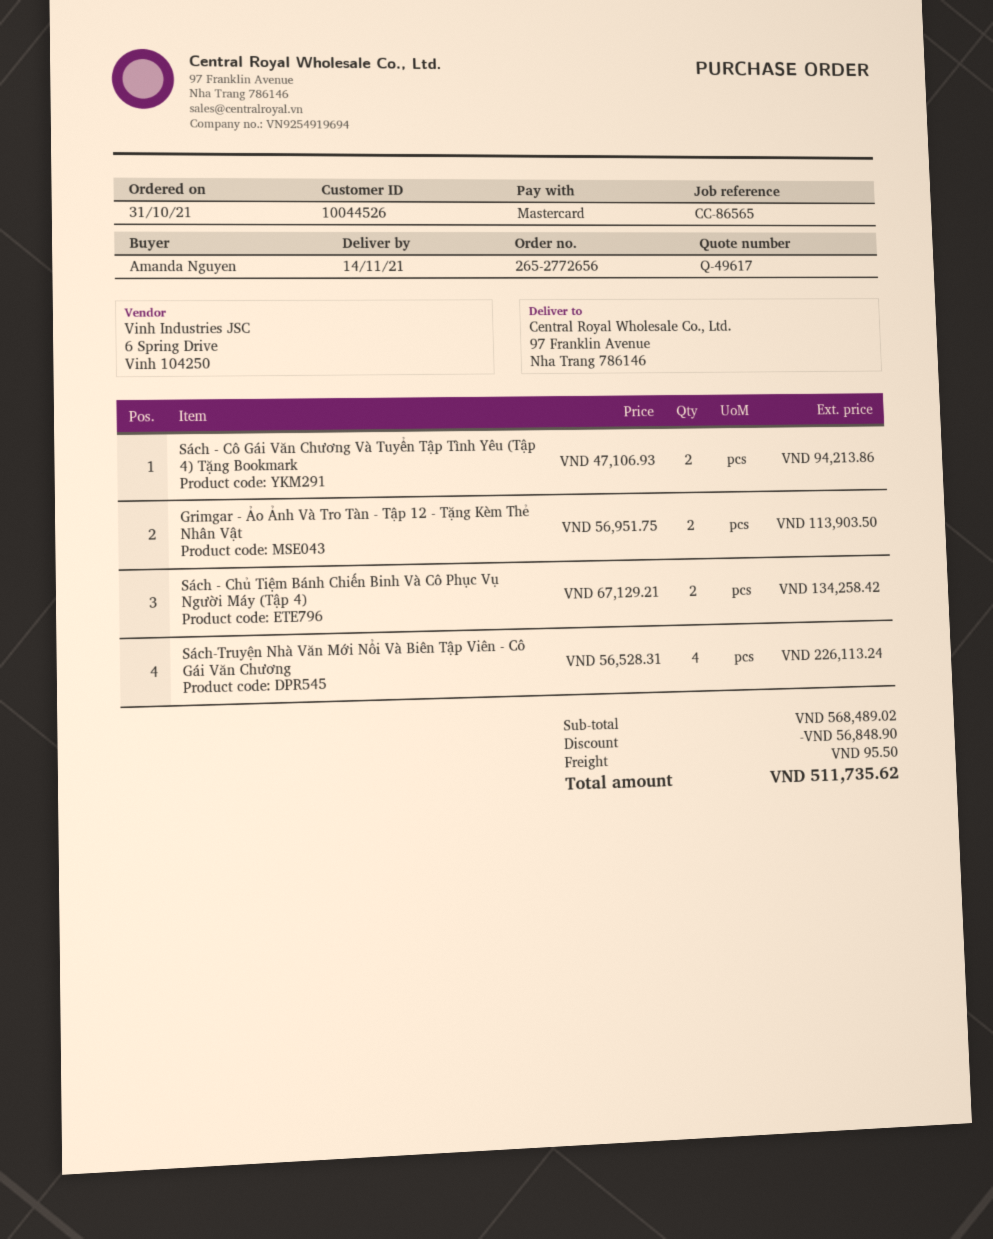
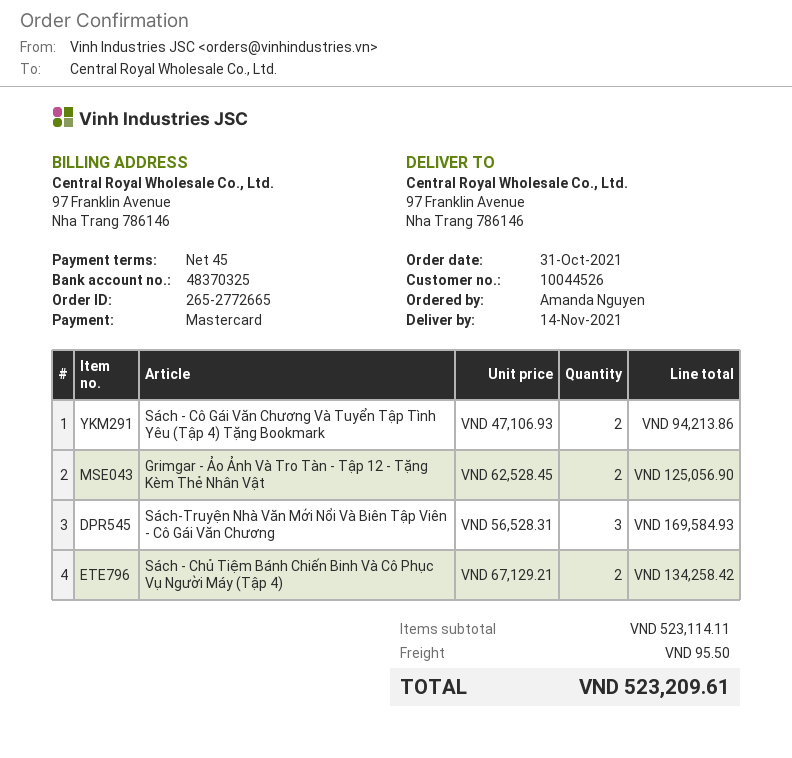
order number: 265-2772656 -> 265-2772665
Grimgar - Ảo Ảnh Và Tro Tàn - Tập 12 - Tặng Kèm Thẻ Nhân Vật: 2 x 56951.75 = 113903.50 -> 2 x 62528.45 = 125056.90
Sách-Truyện Nhà Văn Mới Nổi Và Biên Tập Viên - Cô Gái Văn Chương: 4 x 56528.31 = 226113.24 -> 3 x 56528.31 = 169584.93
subtotal: 568489.02 -> 523114.11
discount: 56848.90 -> none
total: 511735.62 -> 523209.61

